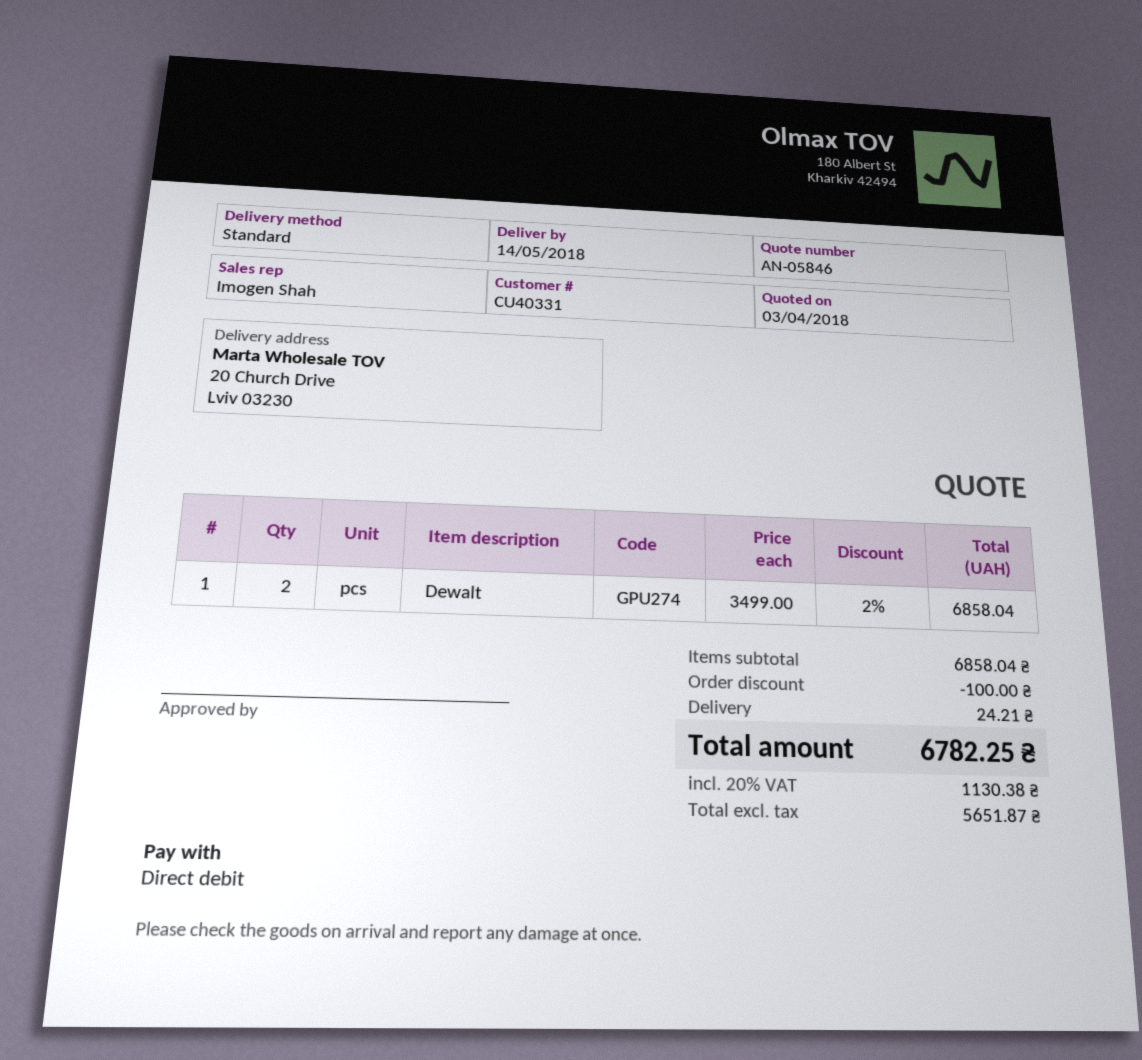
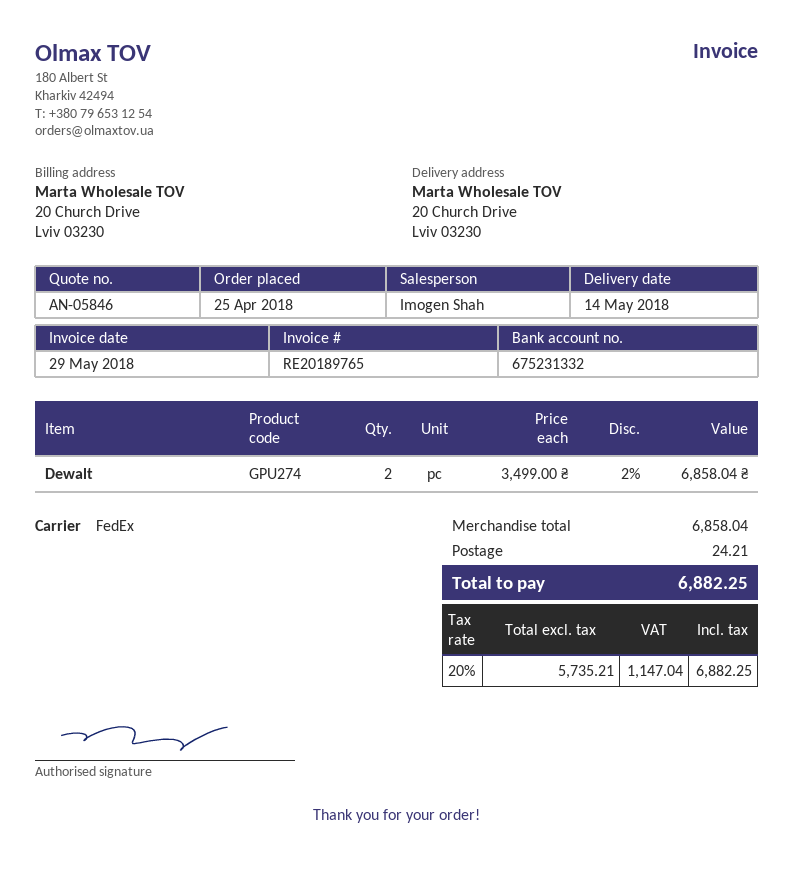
shipping method: standard -> FedEx
discount: 100.00 -> none
net: 5651.87 -> 5735.21
tax: 20% = 1130.38 -> 20% = 1147.04
total: 6782.25 -> 6882.25

